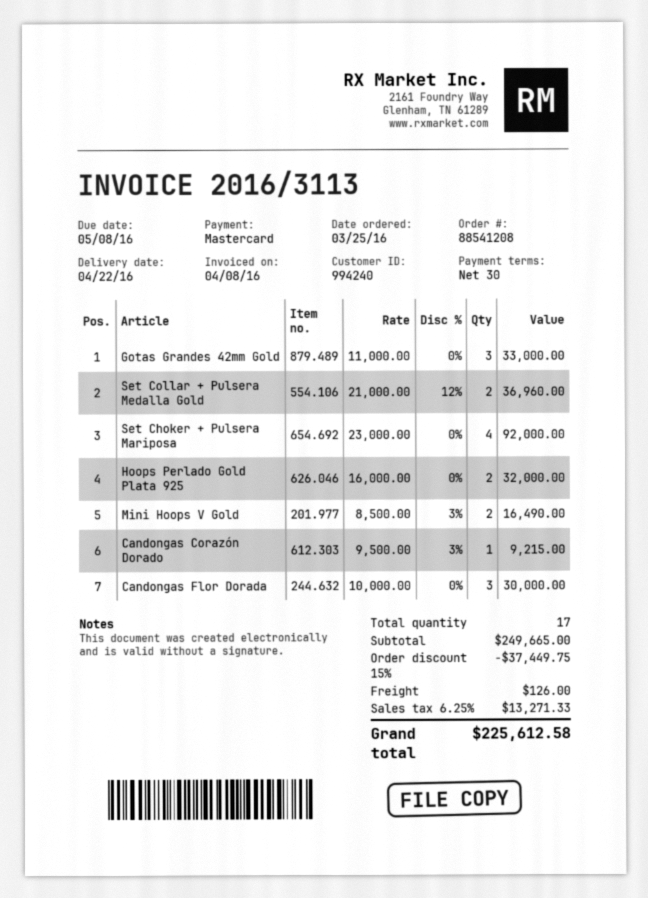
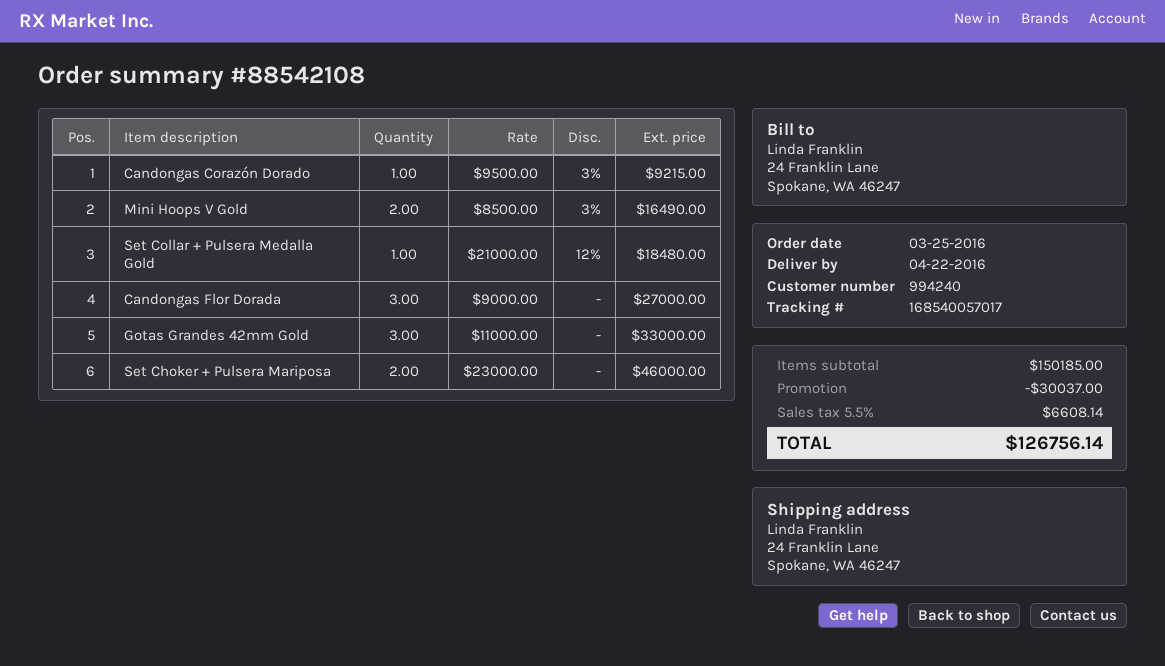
order number: 88541208 -> 88542108
Set Collar + Pulsera Medalla Gold: 2 x 21000.00 - 12% = 36960.00 -> 1 x 21000.00 - 12% = 18480.00
Set Choker + Pulsera Mariposa: 4 x 23000.00 = 92000.00 -> 2 x 23000.00 = 46000.00
Hoops Perlado Gold Plata 925: 2 x 16000.00 = 32000.00 -> none
Candongas Flor Dorada: 3 x 10000.00 = 30000.00 -> 3 x 9000.00 = 27000.00
subtotal: 249665.00 -> 150185.00
discount: 37449.75 -> 30037.00
shipping: 126.00 -> none
tax: 6.25% = 13271.33 -> 5.5% = 6608.14
total: 225612.58 -> 126756.14

